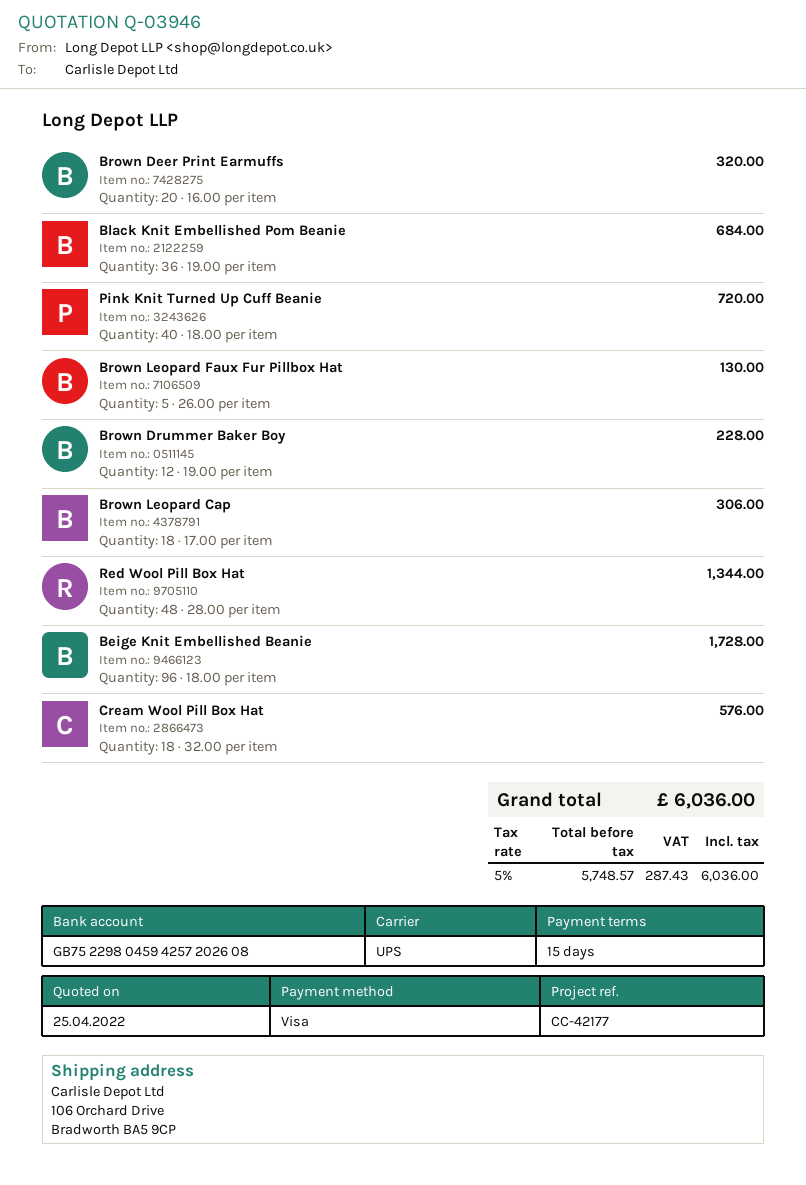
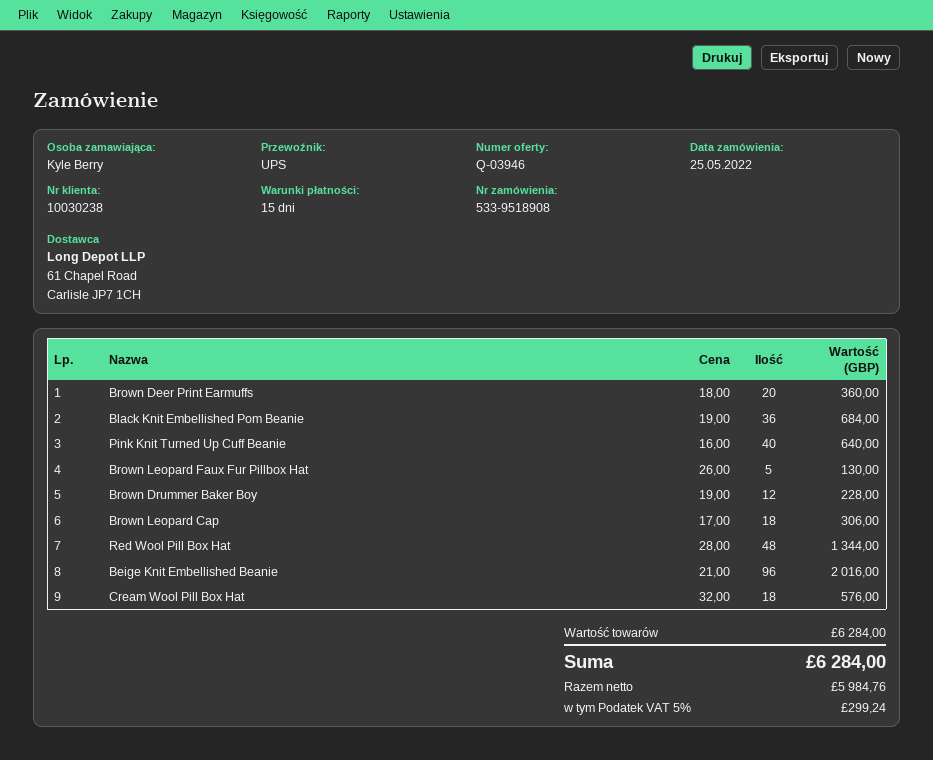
Brown Deer Print Earmuffs: 20 x 16.00 = 320.00 -> 20 x 18.00 = 360.00
Pink Knit Turned Up Cuff Beanie: 40 x 18.00 = 720.00 -> 40 x 16.00 = 640.00
Beige Knit Embellished Beanie: 96 x 18.00 = 1728.00 -> 96 x 21.00 = 2016.00
net: 5748.57 -> 5984.76
tax: 5% = 287.43 -> 5% = 299.24
total: 6036.00 -> 6284.00

